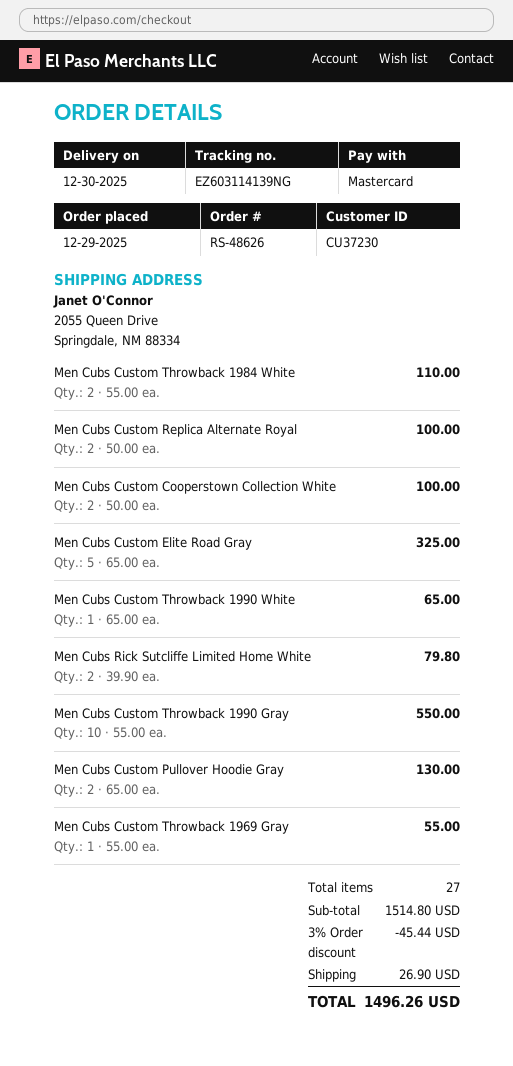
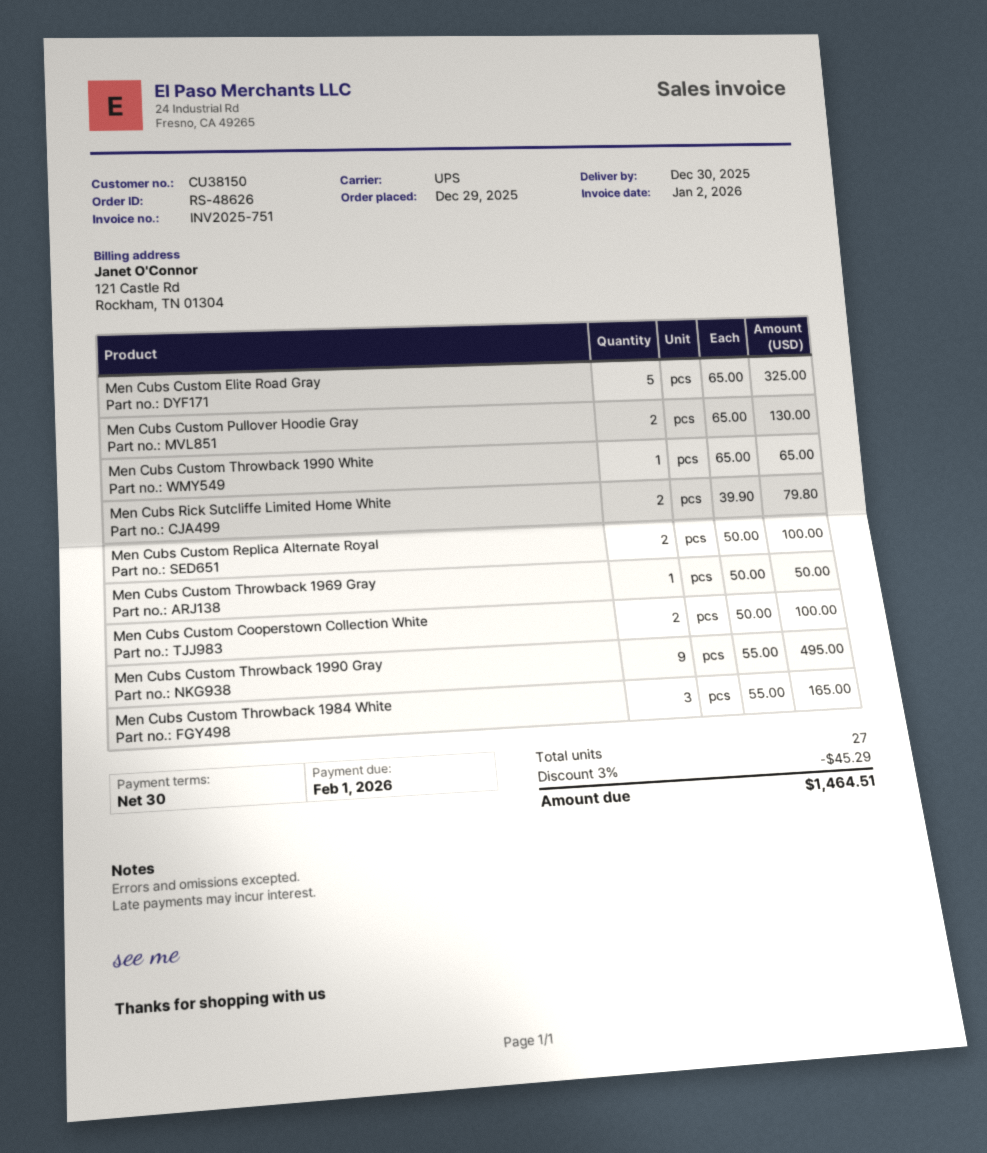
customer number: CU37230 -> CU38150
Men Cubs Custom Throwback 1984 White: 2 x 55.00 = 110.00 -> 3 x 55.00 = 165.00
Men Cubs Custom Throwback 1990 Gray: 10 x 55.00 = 550.00 -> 9 x 55.00 = 495.00
Men Cubs Custom Throwback 1969 Gray: 1 x 55.00 = 55.00 -> 1 x 50.00 = 50.00
discount: 3% = 45.44 -> 3% = 45.29
shipping: 26.90 -> none
total: 1496.26 -> 1464.51

